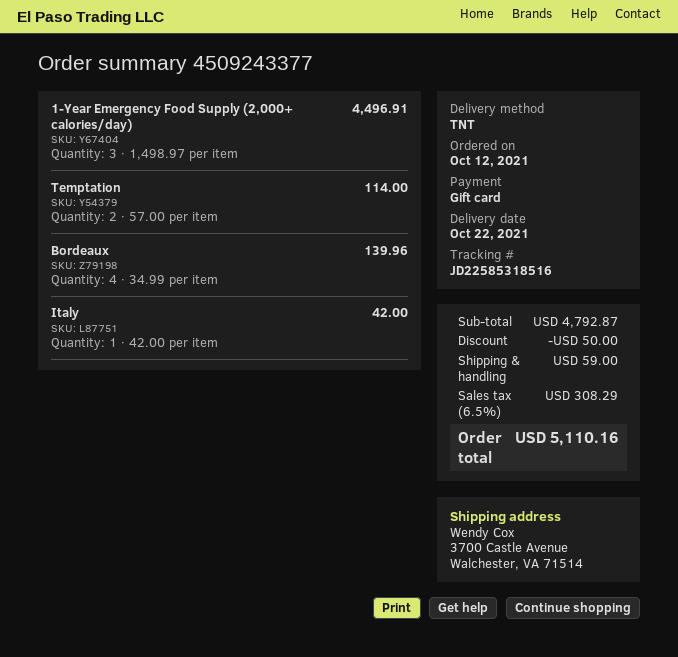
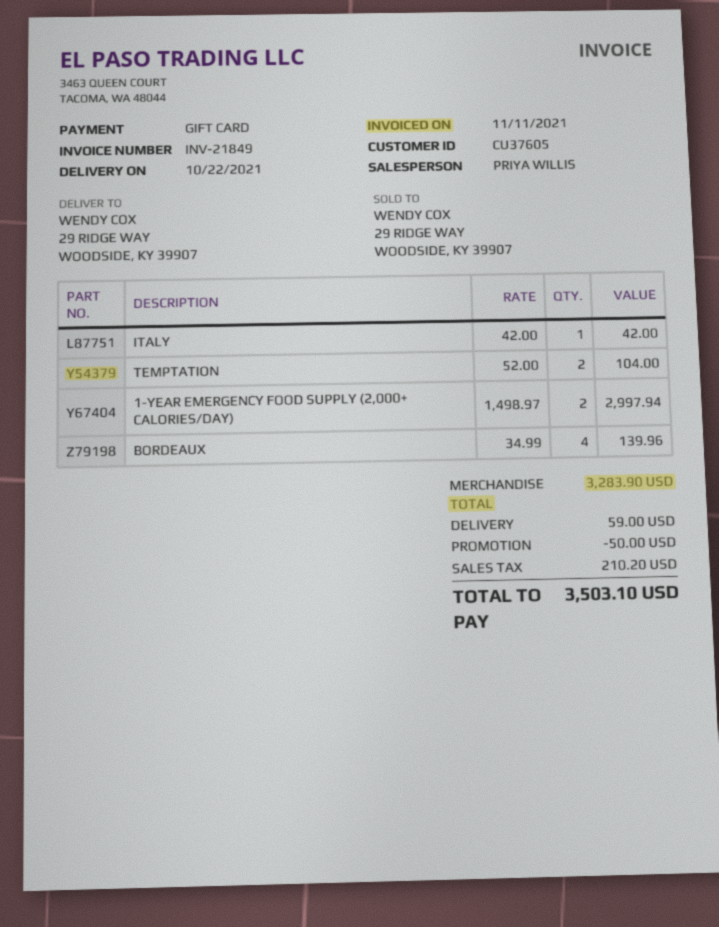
ship to: 3700 Castle Avenue, Walchester, VA 71514 -> 29 RIDGE WAY, WOODSIDE, KY 39907
1-Year Emergency Food Supply (2,000+ calories/day): 3 x 1498.97 = 4496.91 -> 2 x 1498.97 = 2997.94
Temptation: 2 x 57.00 = 114.00 -> 2 x 52.00 = 104.00
subtotal: 4792.87 -> 3283.90
tax: 308.29 -> 210.20
total: 5110.16 -> 3503.10

